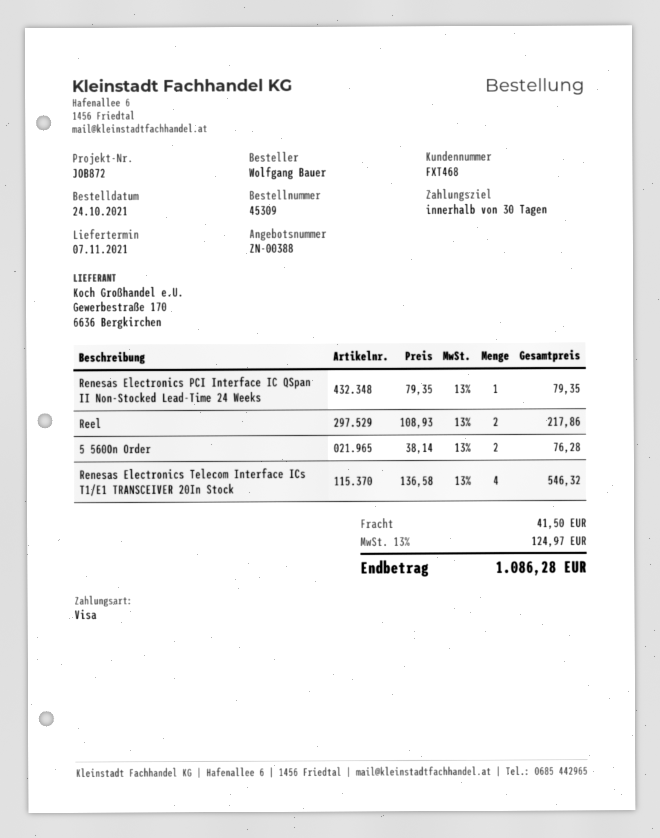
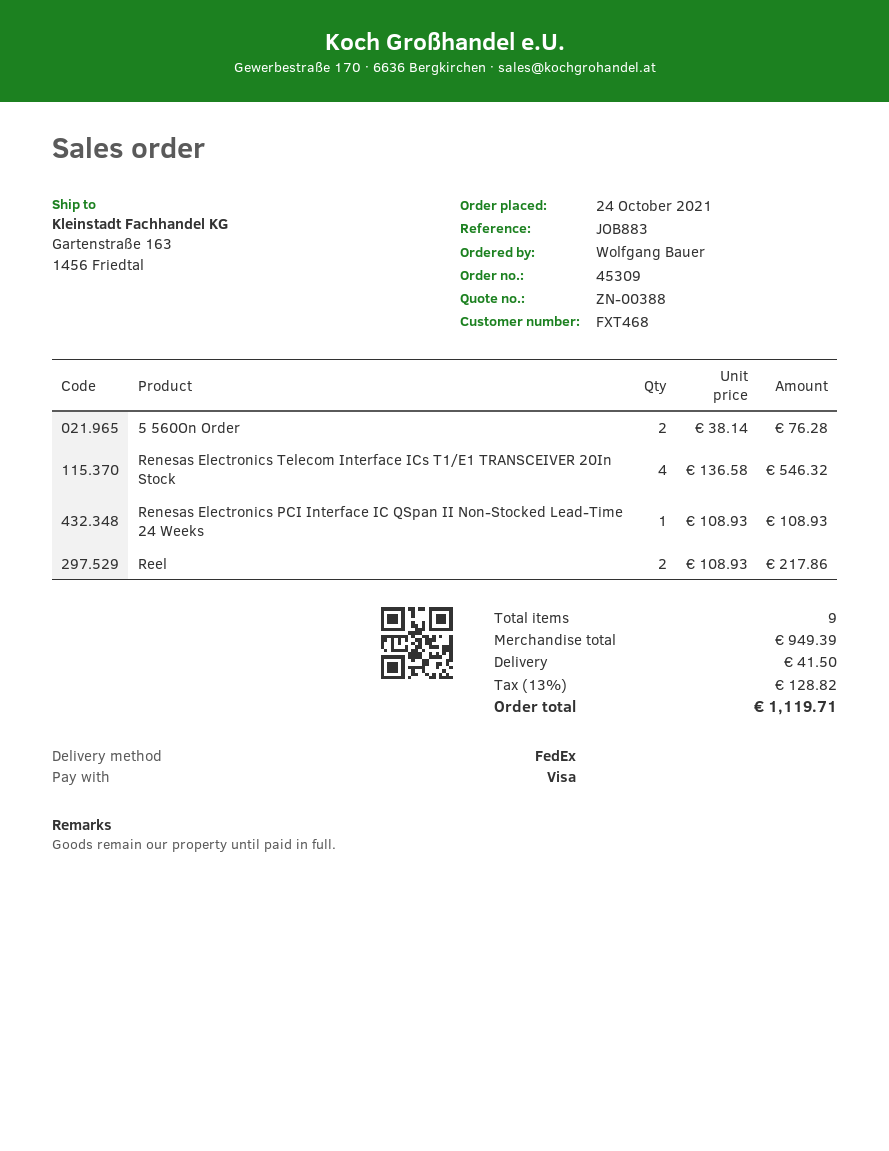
reference: JOB872 -> JOB883
Renesas Electronics PCI Interface IC QSpan II Non-Stocked Lead-Time 24 Weeks: 1 x 79.35 = 79.35 -> 1 x 108.93 = 108.93
tax: 13% = 124.97 -> 13% = 128.82
total: 1086.28 -> 1119.71

